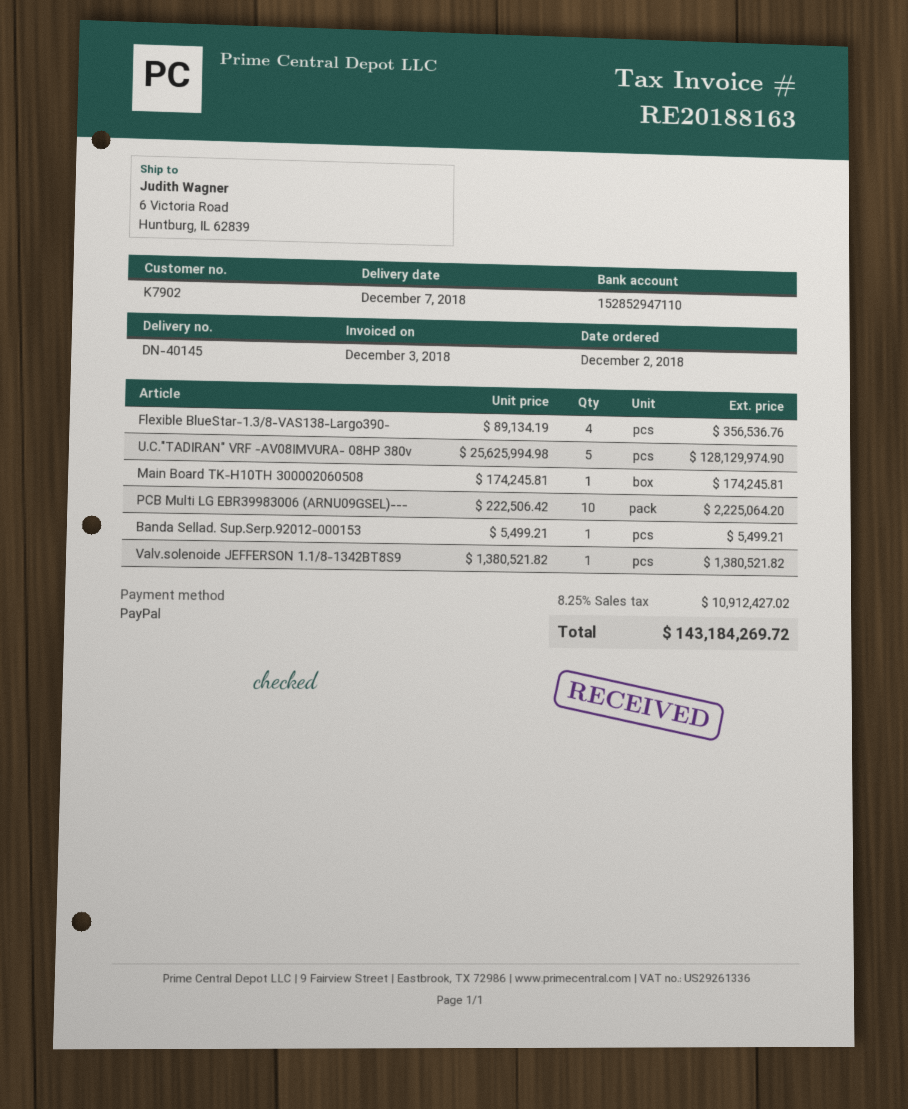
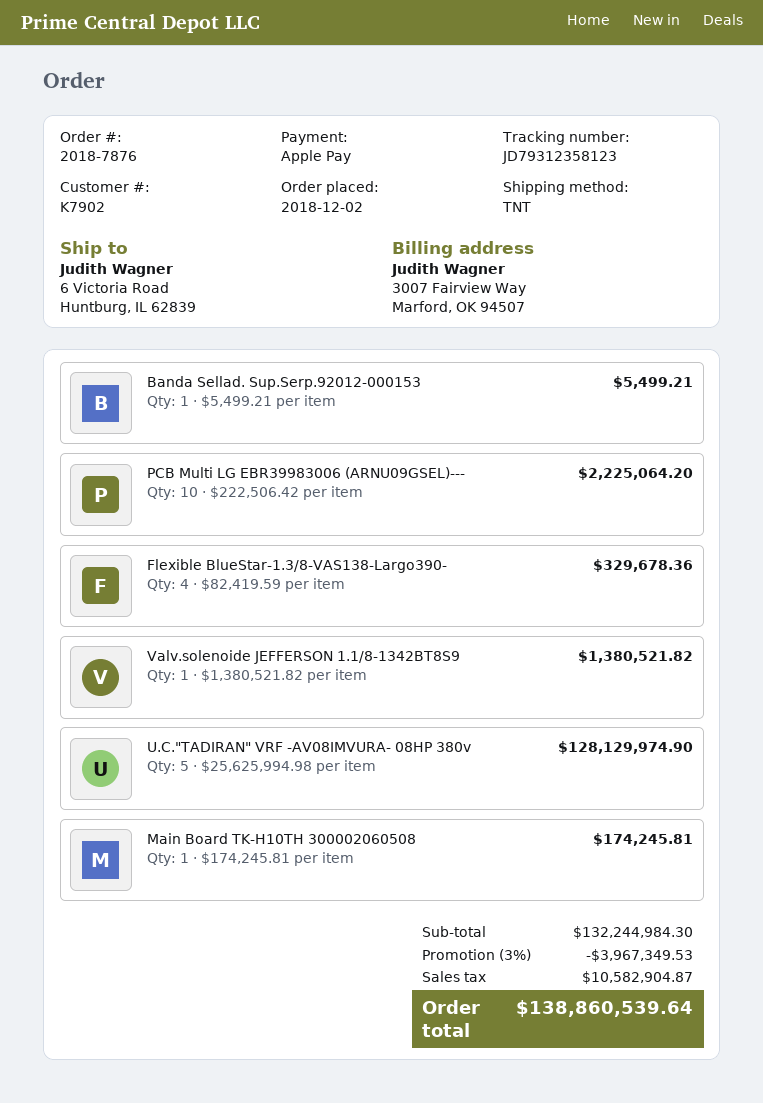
payment method: PayPal -> Apple Pay
Flexible BlueStar-1.3/8-VAS138-Largo390-: 4 x 89134.19 = 356536.76 -> 4 x 82419.59 = 329678.36
discount: none -> 3% = 3967349.53
tax: 10912427.02 -> 10582904.87
total: 143184269.72 -> 138860539.64

